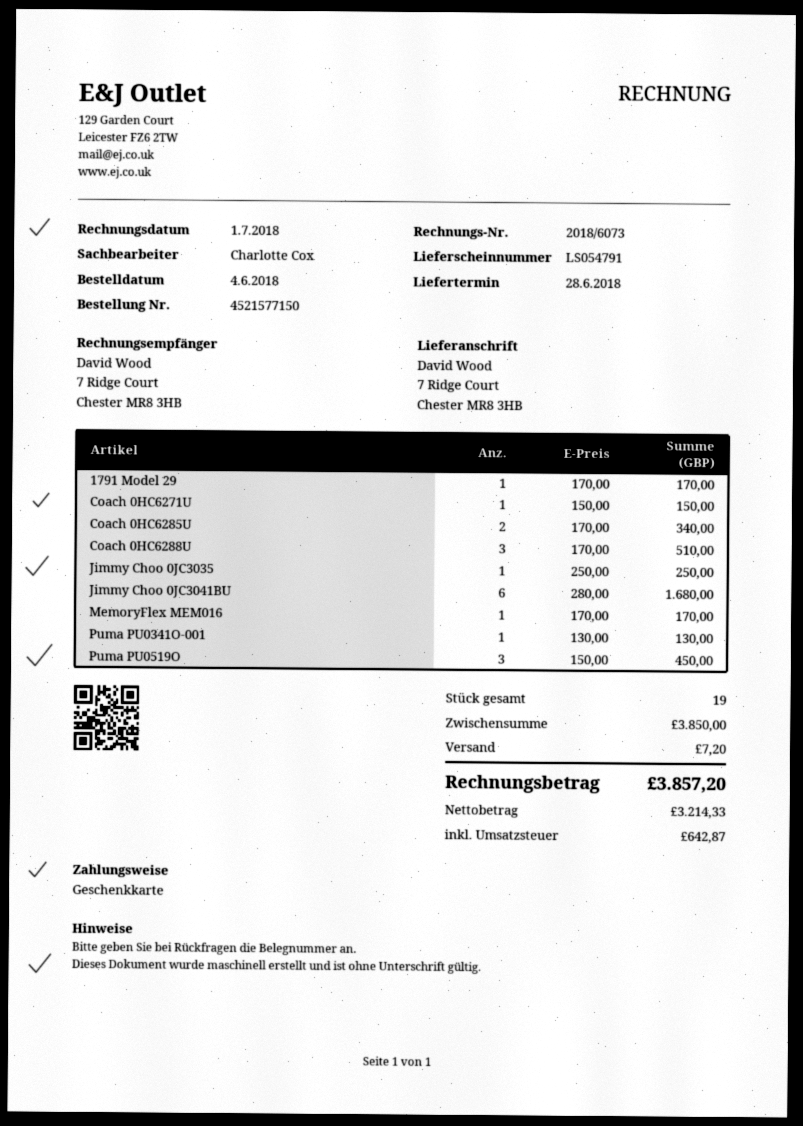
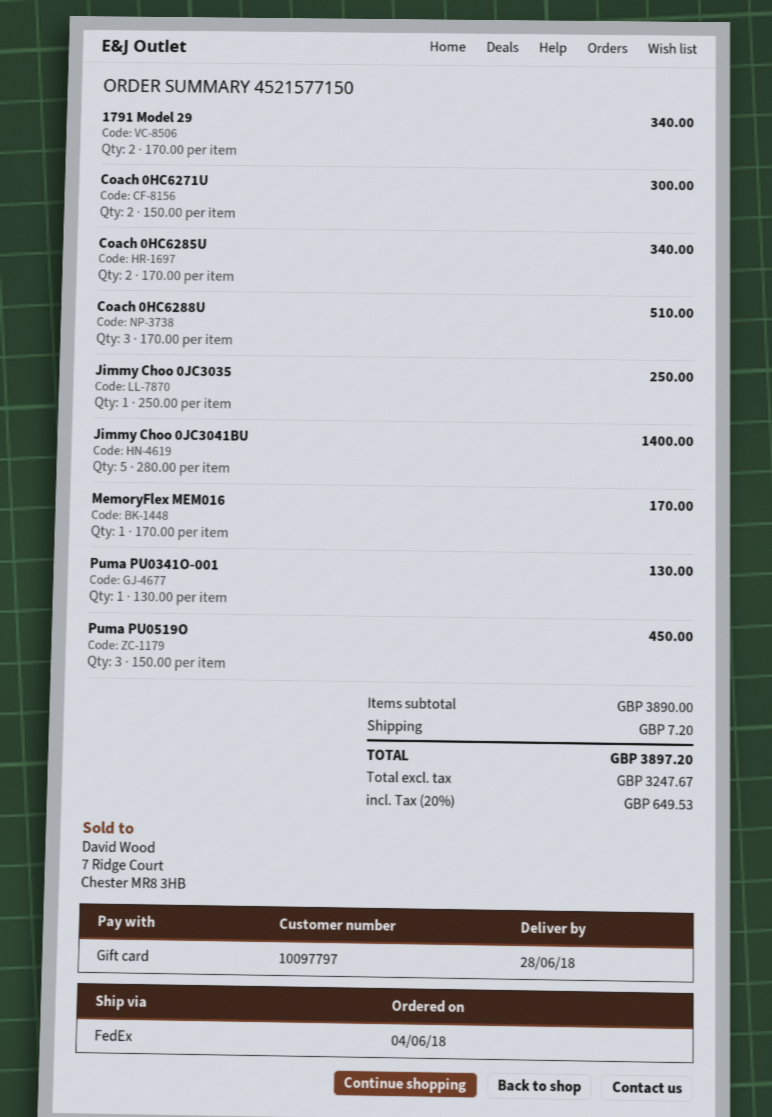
1791 Model 29: 1 x 170.00 = 170.00 -> 2 x 170.00 = 340.00
Coach 0HC6271U: 1 x 150.00 = 150.00 -> 2 x 150.00 = 300.00
Jimmy Choo 0JC3041BU: 6 x 280.00 = 1680.00 -> 5 x 280.00 = 1400.00
subtotal: 3850.00 -> 3890.00
net: 3214.33 -> 3247.67
tax: 642.87 -> 649.53
total: 3857.20 -> 3897.20

